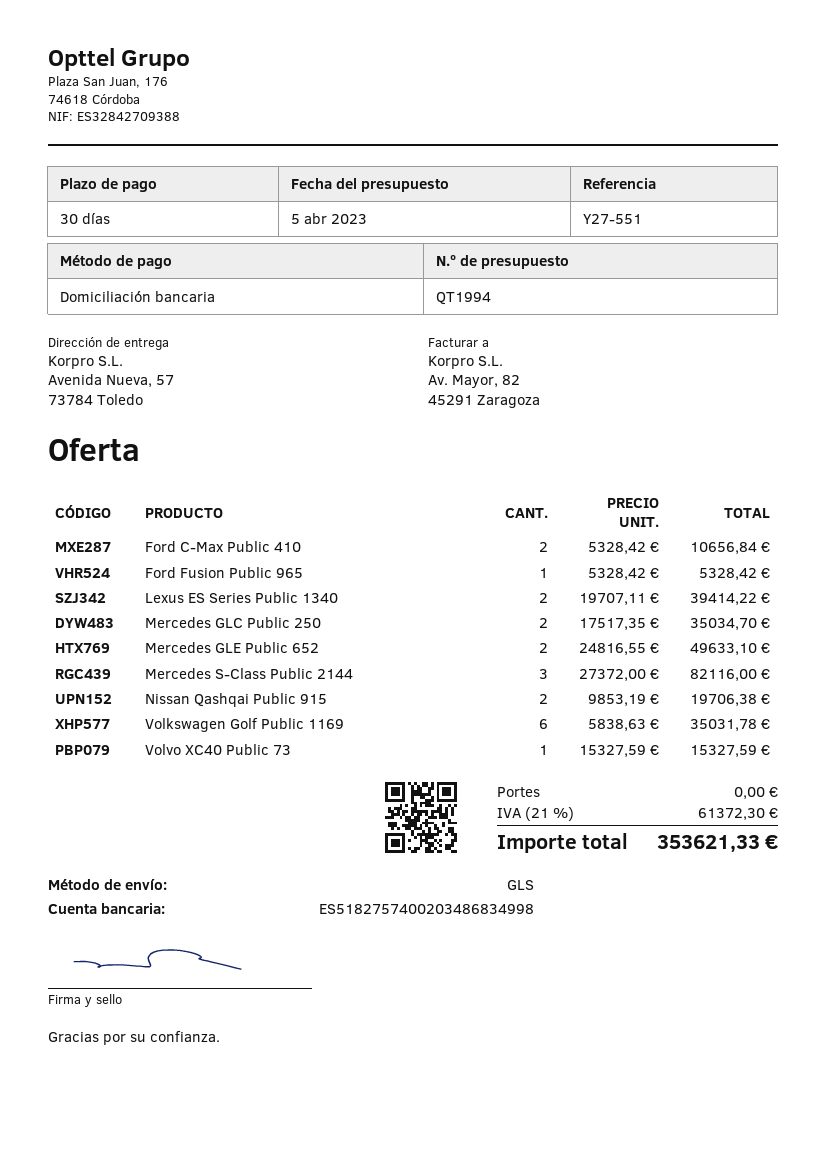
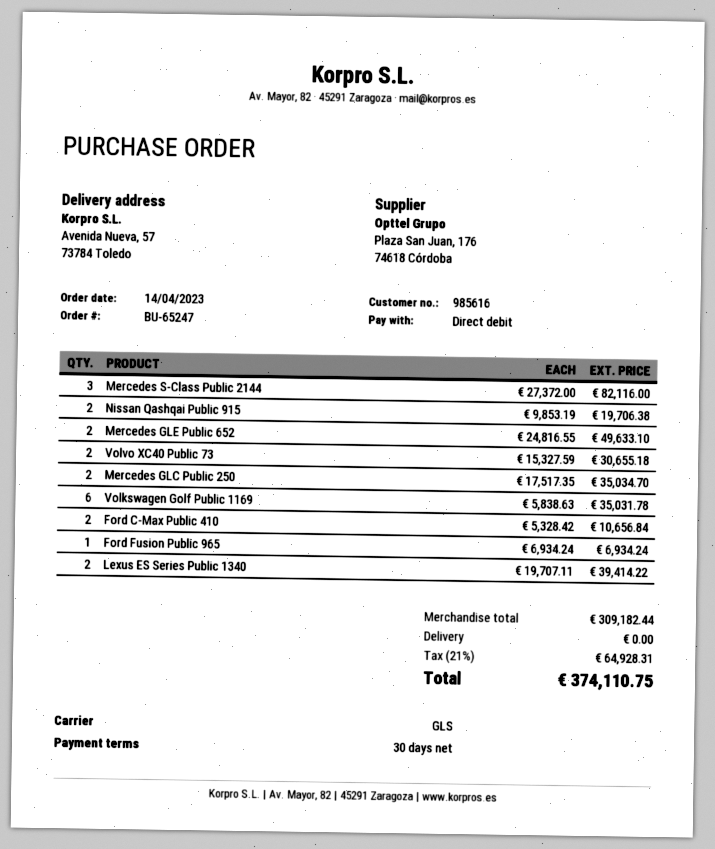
Ford Fusion Public 965: 1 x 5328.42 = 5328.42 -> 1 x 6934.24 = 6934.24
Volvo XC40 Public 73: 1 x 15327.59 = 15327.59 -> 2 x 15327.59 = 30655.18
tax: 21% = 61372.30 -> 21% = 64928.31
total: 353621.33 -> 374110.75

